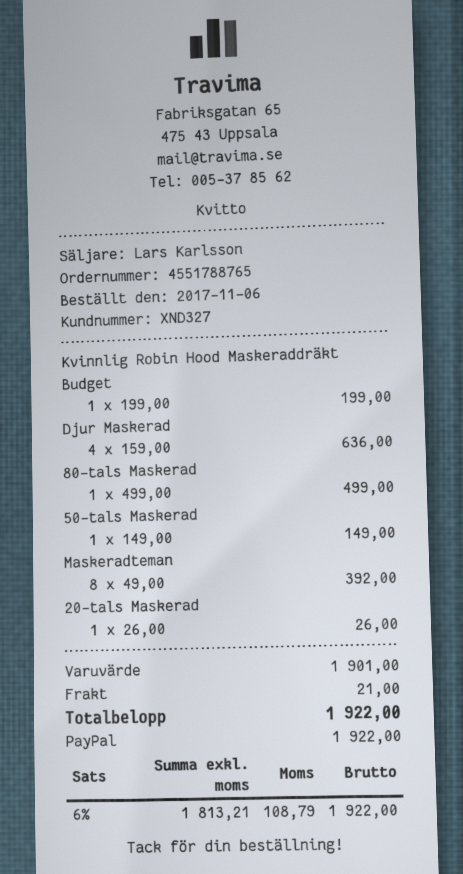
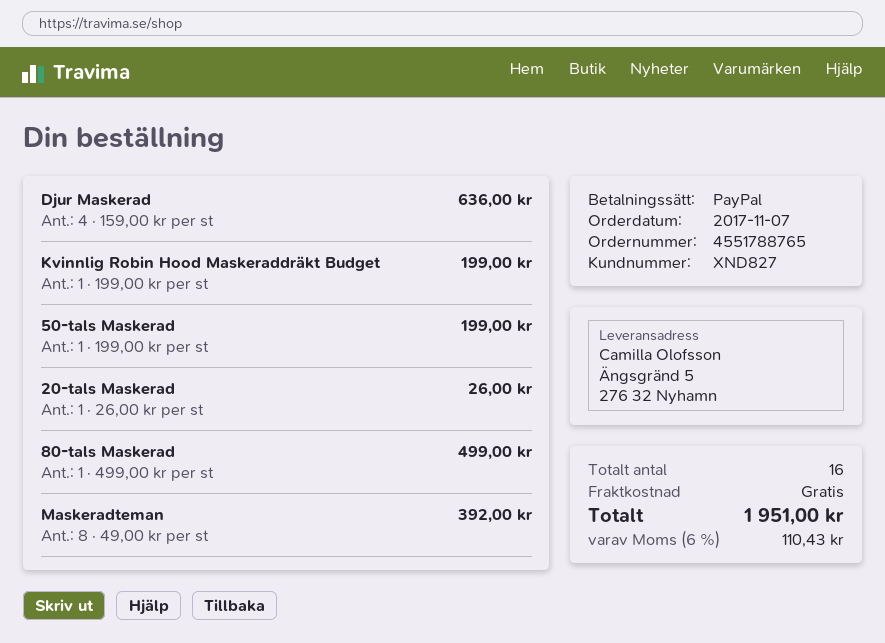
order date: 2017-11-06 -> 2017-11-07
customer number: XND327 -> XND827
50-tals Maskerad: 1 x 149.00 = 149.00 -> 1 x 199.00 = 199.00
shipping: 21.00 -> 0.00
tax: 6% = 108.79 -> 6% = 110.43
total: 1922.00 -> 1951.00

